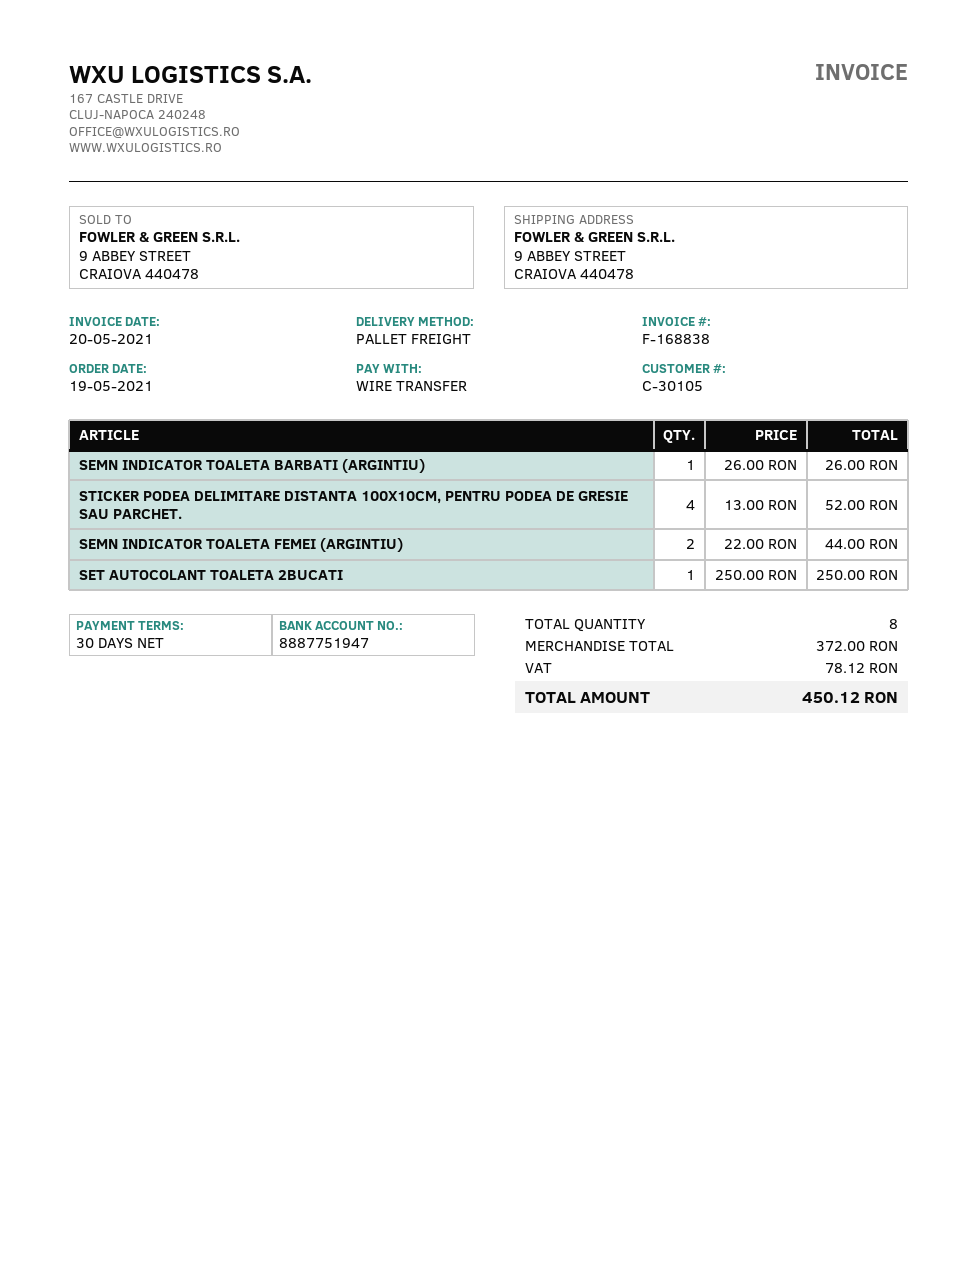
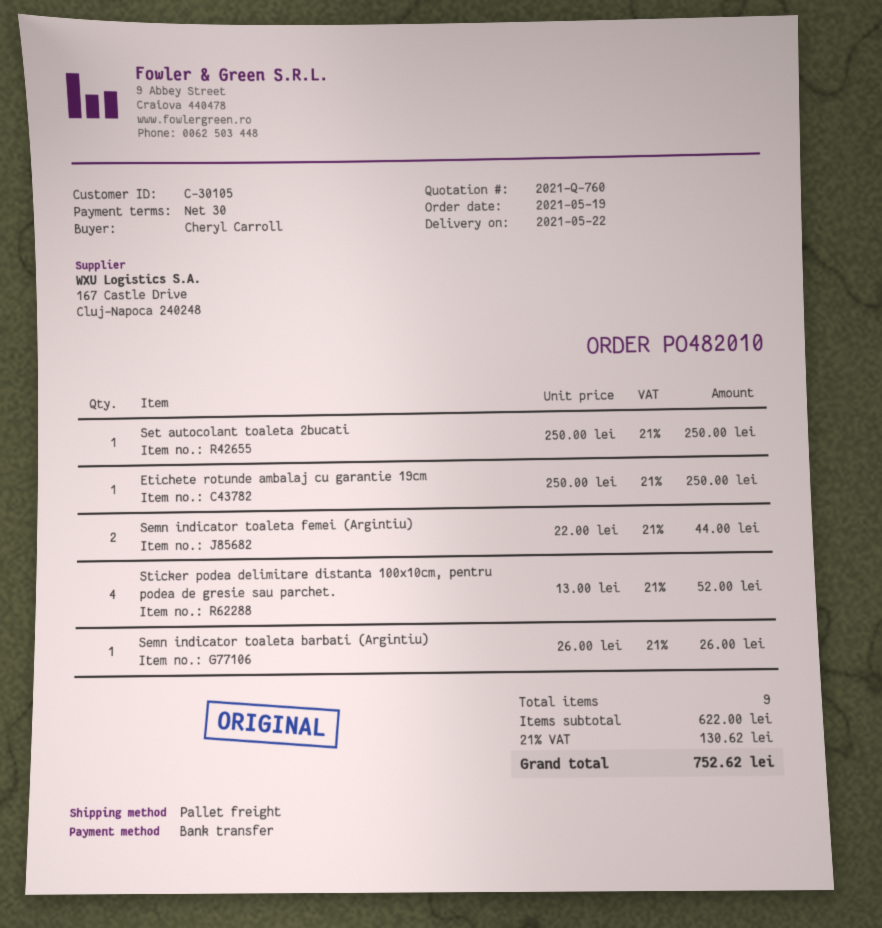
Etichete rotunde ambalaj cu garantie 19cm: none -> 1 x 250.00 = 250.00
total quantity: 8 -> 9
subtotal: 372.00 -> 622.00
tax: 78.12 -> 130.62
total: 450.12 -> 752.62

